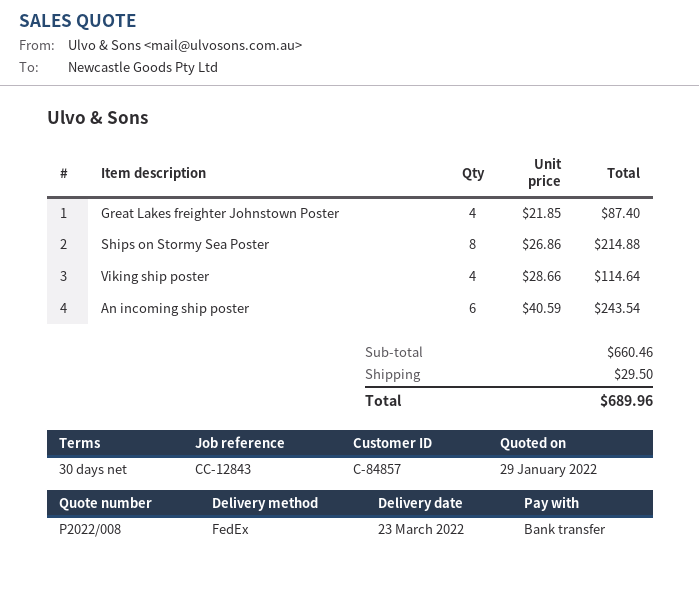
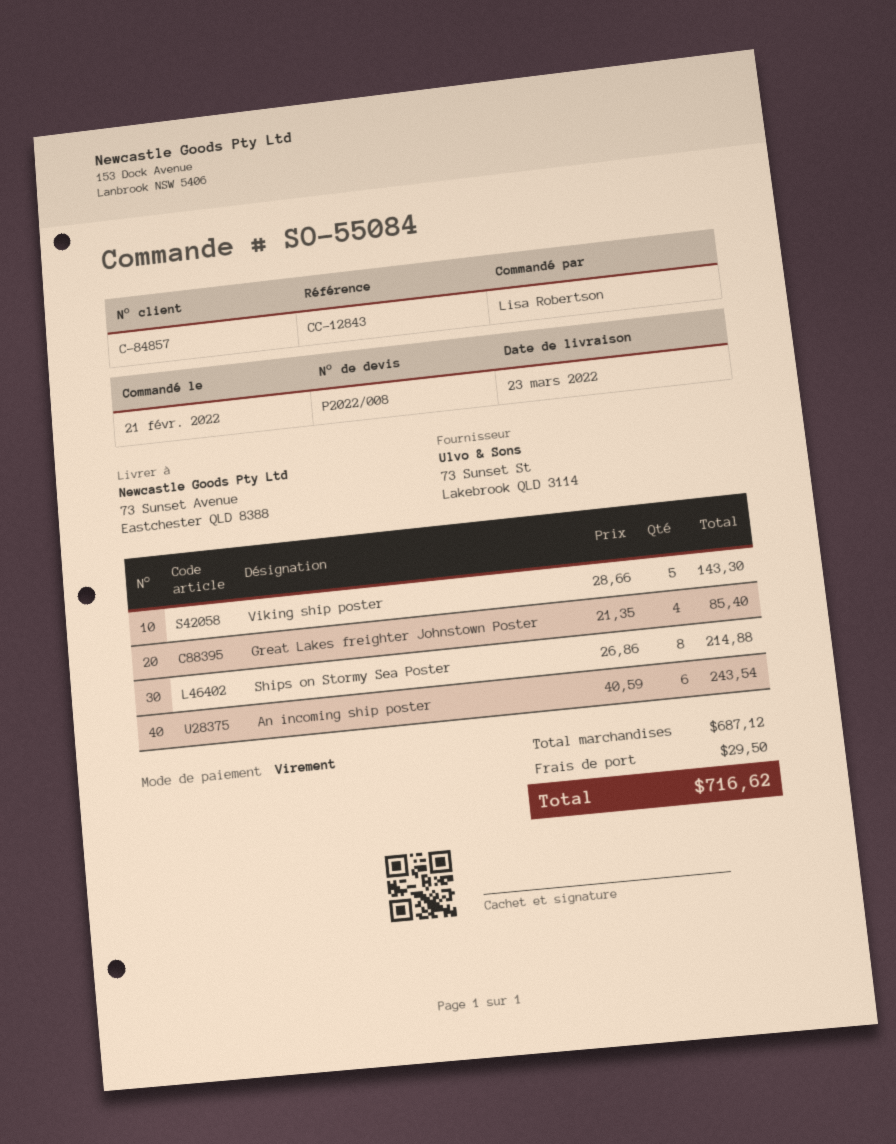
Great Lakes freighter Johnstown Poster: 4 x 21.85 = 87.40 -> 4 x 21.35 = 85.40
Viking ship poster: 4 x 28.66 = 114.64 -> 5 x 28.66 = 143.30
subtotal: 660.46 -> 687.12
total: 689.96 -> 716.62

